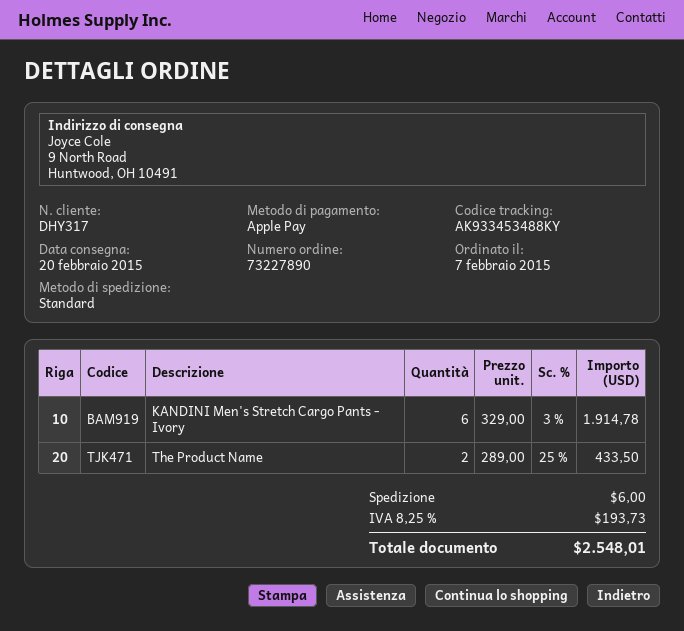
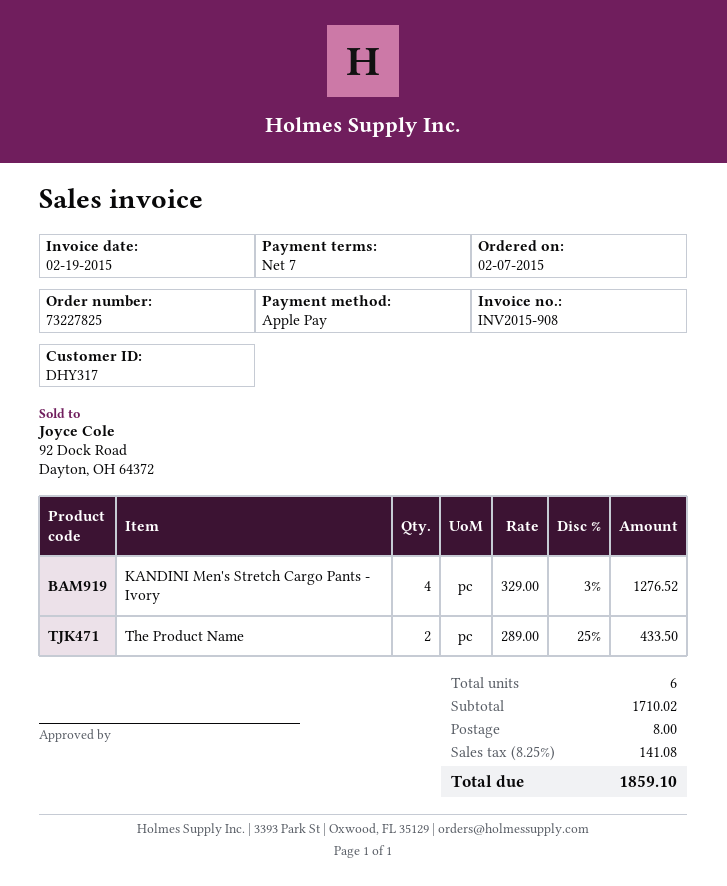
order number: 73227890 -> 73227825
KANDINI Men's Stretch Cargo Pants - Ivory: 6 x 329.00 - 3% = 1914.78 -> 4 x 329.00 - 3% = 1276.52
shipping: 6.00 -> 8.00
tax: 8.25% = 193.73 -> 8.25% = 141.08
total: 2548.01 -> 1859.10

